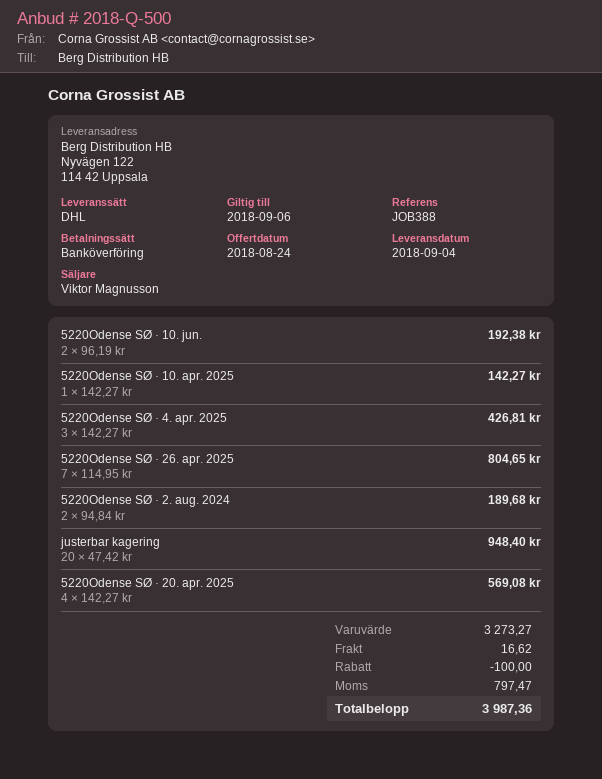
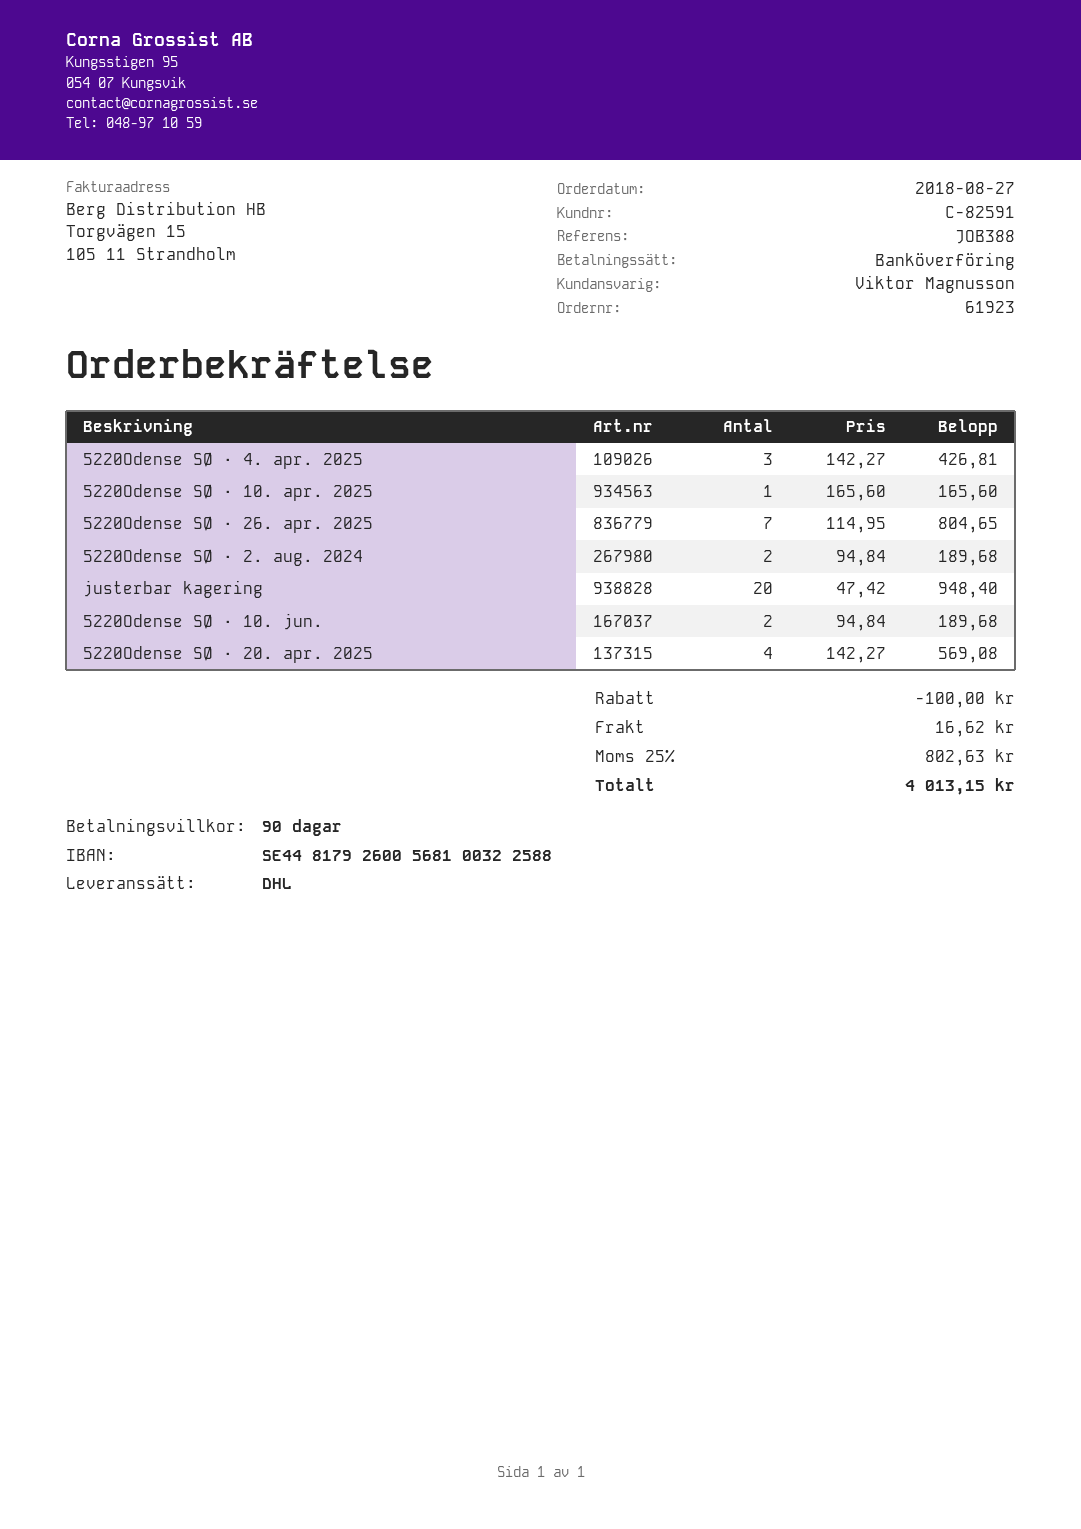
5220Odense SØ · 10. jun.: 2 x 96.19 = 192.38 -> 2 x 94.84 = 189.68
5220Odense SØ · 10. apr. 2025: 1 x 142.27 = 142.27 -> 1 x 165.60 = 165.60
tax: 797.47 -> 802.63
total: 3987.36 -> 4013.15

